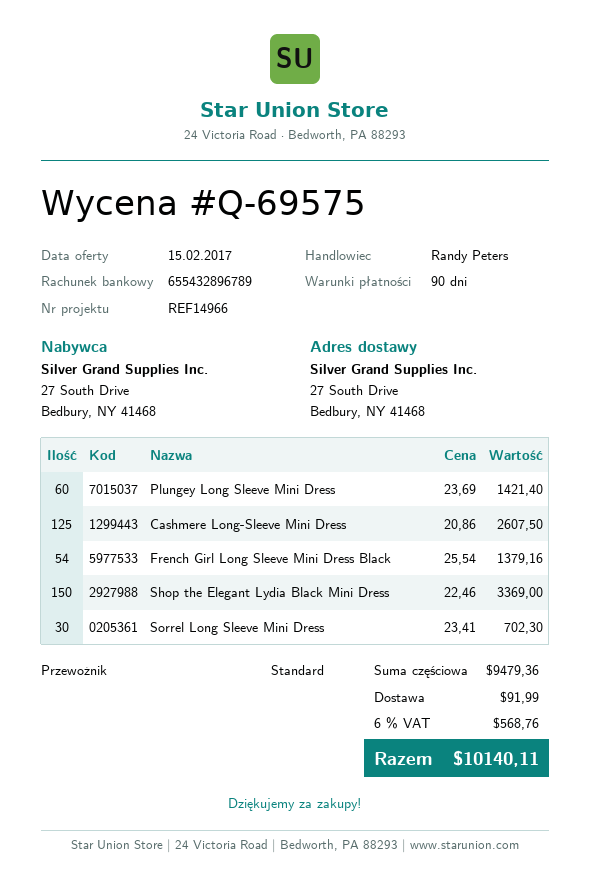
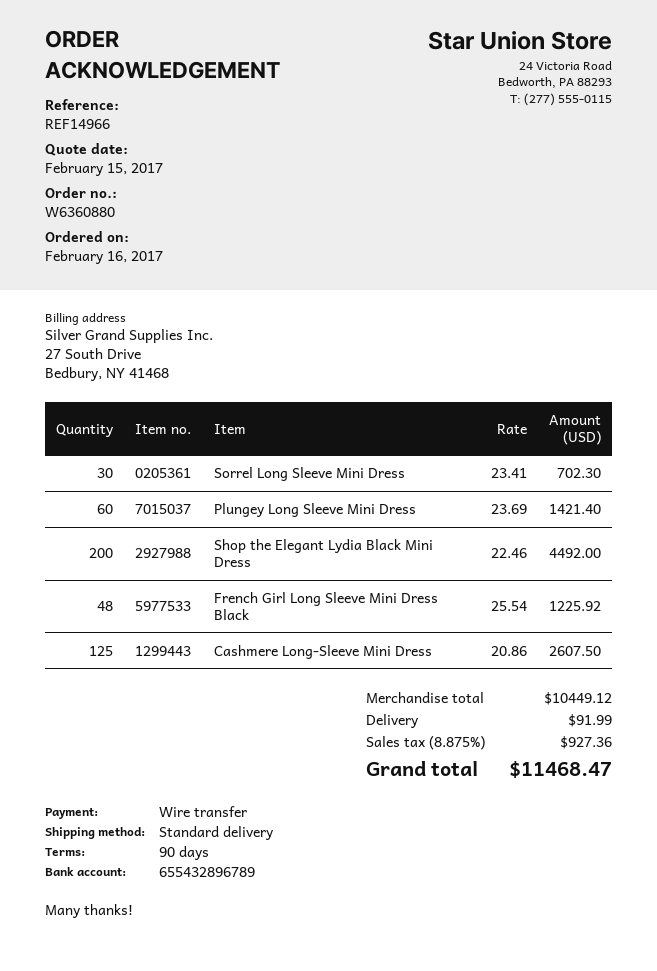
French Girl Long Sleeve Mini Dress Black: 54 x 25.54 = 1379.16 -> 48 x 25.54 = 1225.92
Shop the Elegant Lydia Black Mini Dress: 150 x 22.46 = 3369.00 -> 200 x 22.46 = 4492.00
subtotal: 9479.36 -> 10449.12
tax: 6% = 568.76 -> 8.875% = 927.36
total: 10140.11 -> 11468.47

